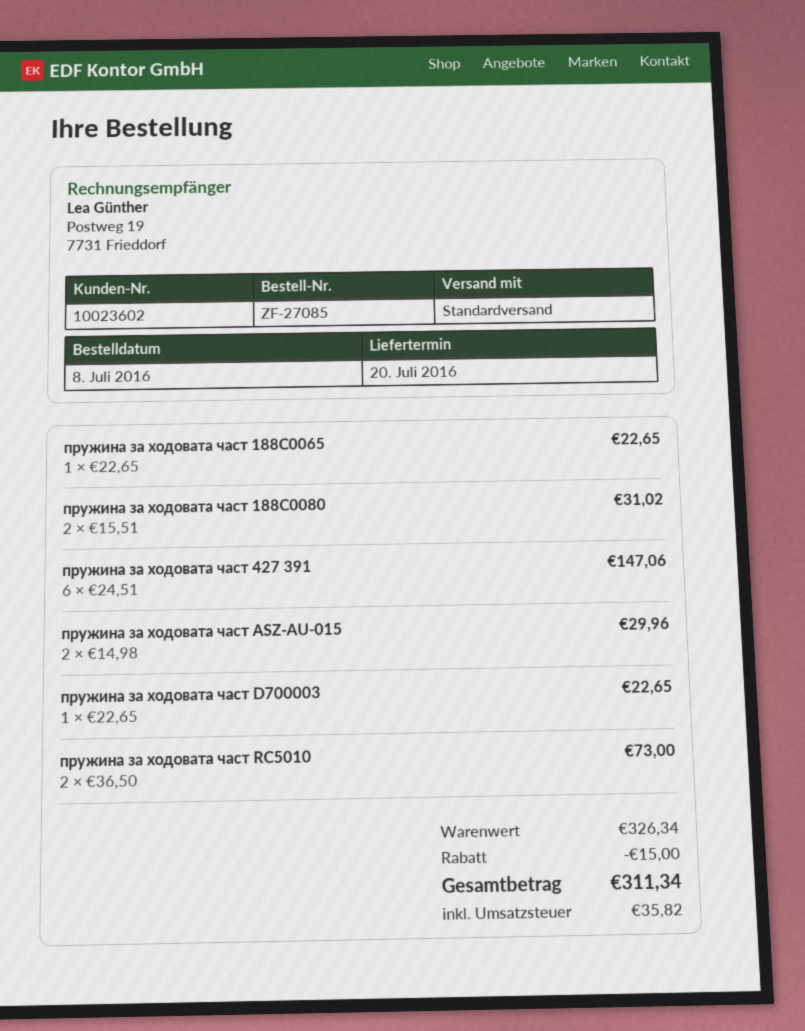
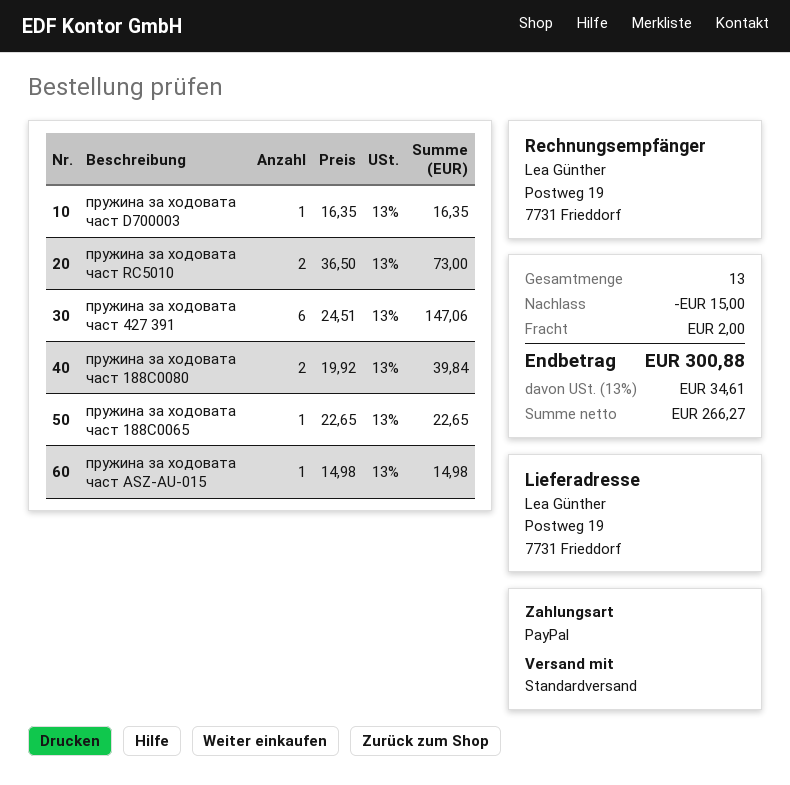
пружина за ходовата част 188C0080: 2 x 15.51 = 31.02 -> 2 x 19.92 = 39.84
пружина за ходовата част ASZ-AU-015: 2 x 14.98 = 29.96 -> 1 x 14.98 = 14.98
пружина за ходовата част D700003: 1 x 22.65 = 22.65 -> 1 x 16.35 = 16.35
shipping: none -> 2.00
tax: 35.82 -> 34.61
total: 311.34 -> 300.88

